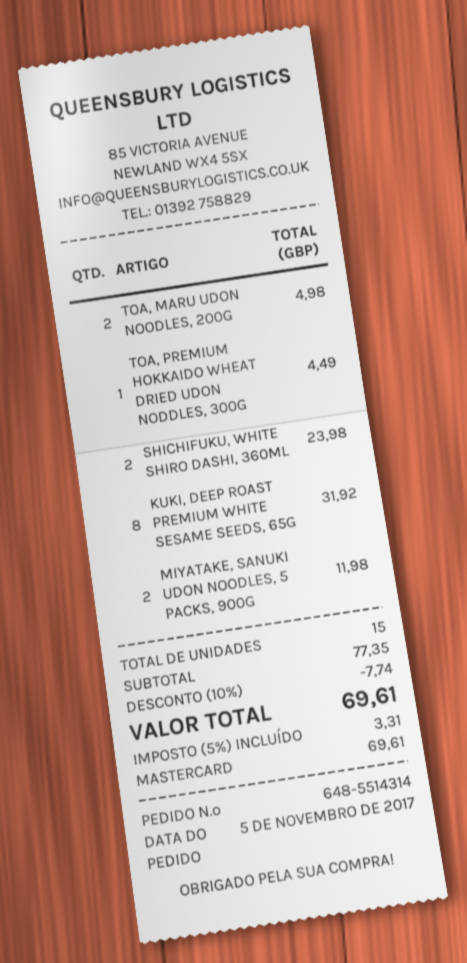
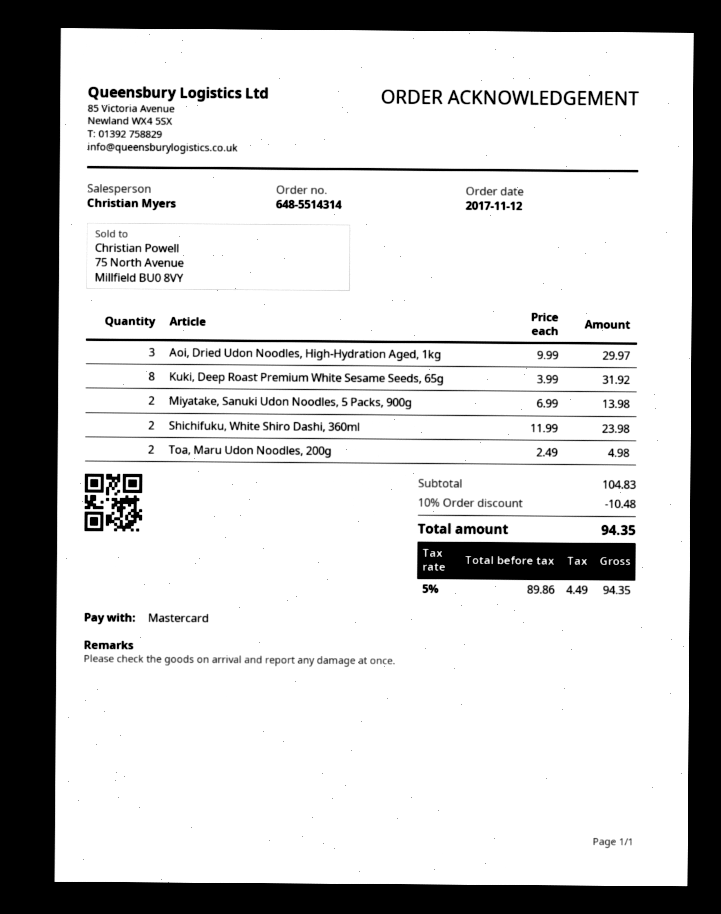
order date: 2017-11-05 -> 2017-11-12
TOA, PREMIUM HOKKAIDO WHEAT DRIED UDON NODDLES, 300G: 1 for 4.49 -> none
MIYATAKE, SANUKI UDON NOODLES, 5 PACKS, 900G: 2 for 11.98 -> 2 for 13.98
Aoi, Dried Udon Noodles, High-Hydration Aged, 1kg: none -> 3 for 29.97
subtotal: 77.35 -> 104.83
discount: 10% = 7.74 -> 10% = 10.48
tax: 5% = 3.31 -> 5% = 4.49
total: 69.61 -> 94.35

